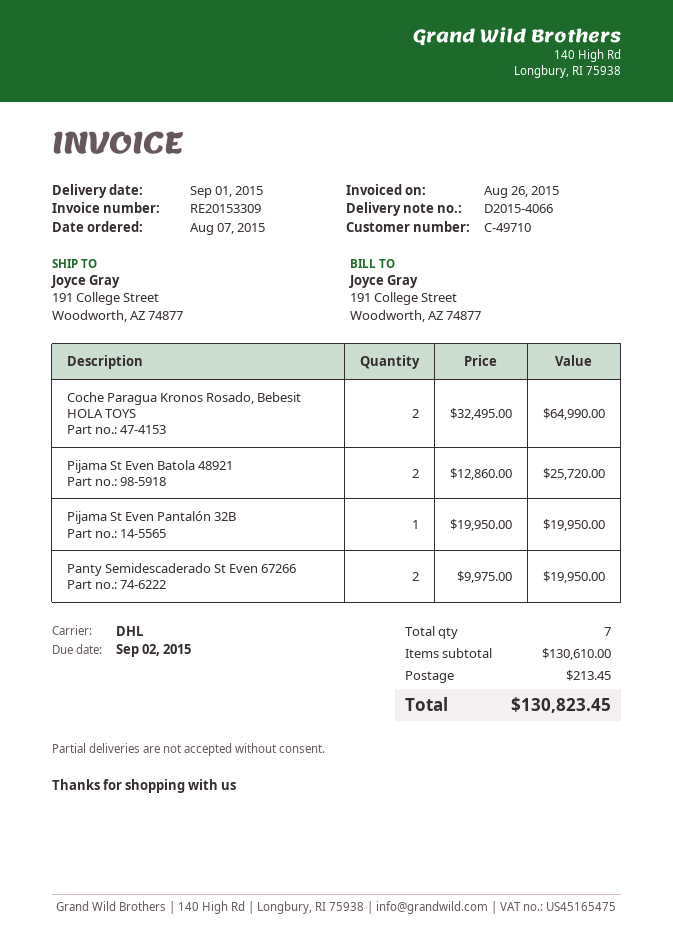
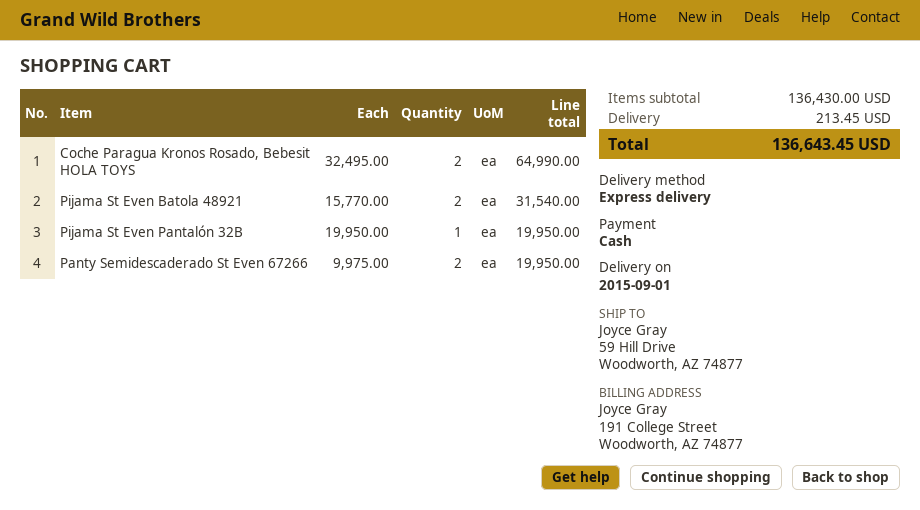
shipping method: DHL -> express
ship to: 191 College Street, Woodworth, AZ 74877 -> 59 Hill Drive, Woodworth, AZ 74877
Pijama St Even Batola 48921: 2 x 12860.00 = 25720.00 -> 2 x 15770.00 = 31540.00
subtotal: 130610.00 -> 136430.00
total: 130823.45 -> 136643.45

